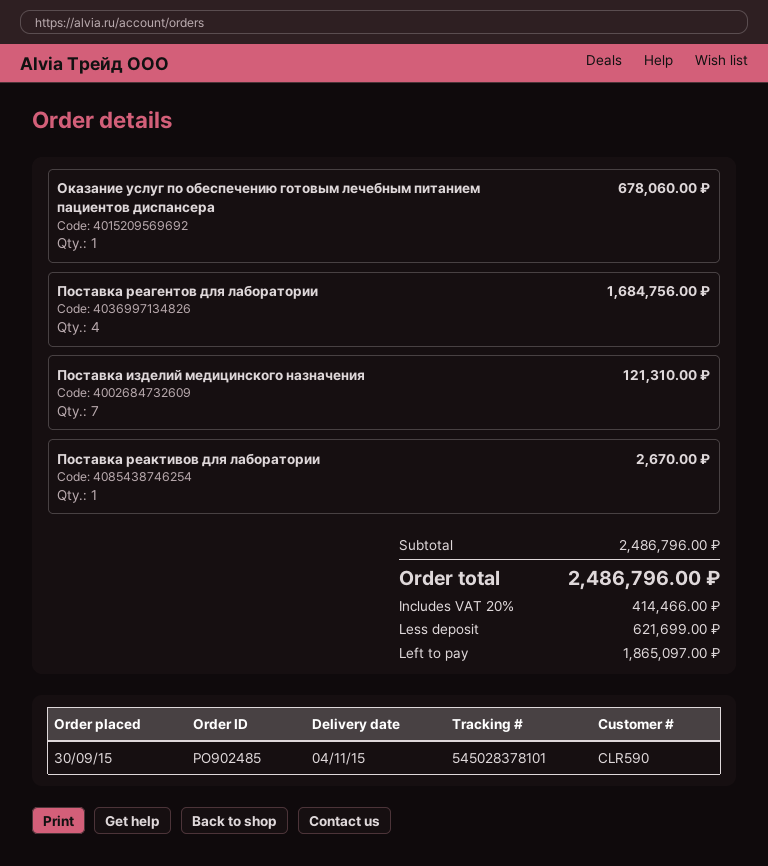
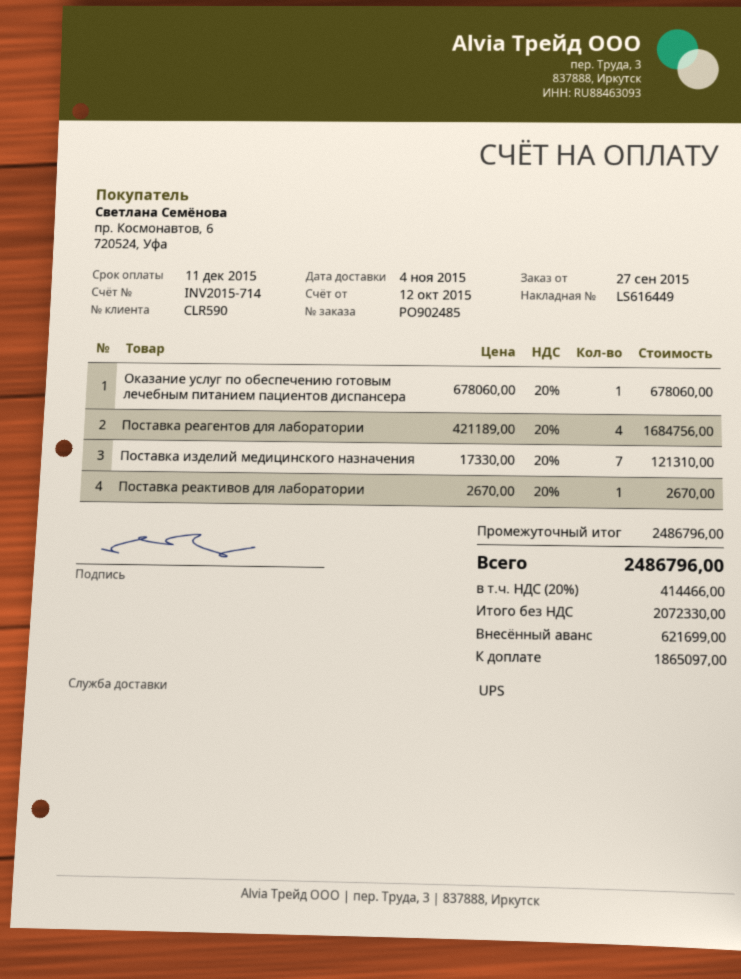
order date: 2015-09-30 -> 2015-09-27

